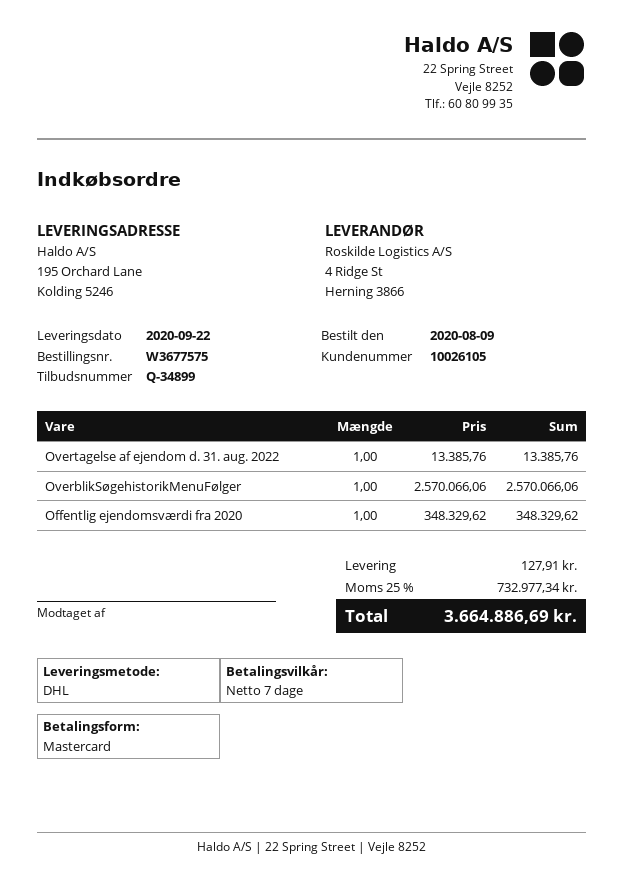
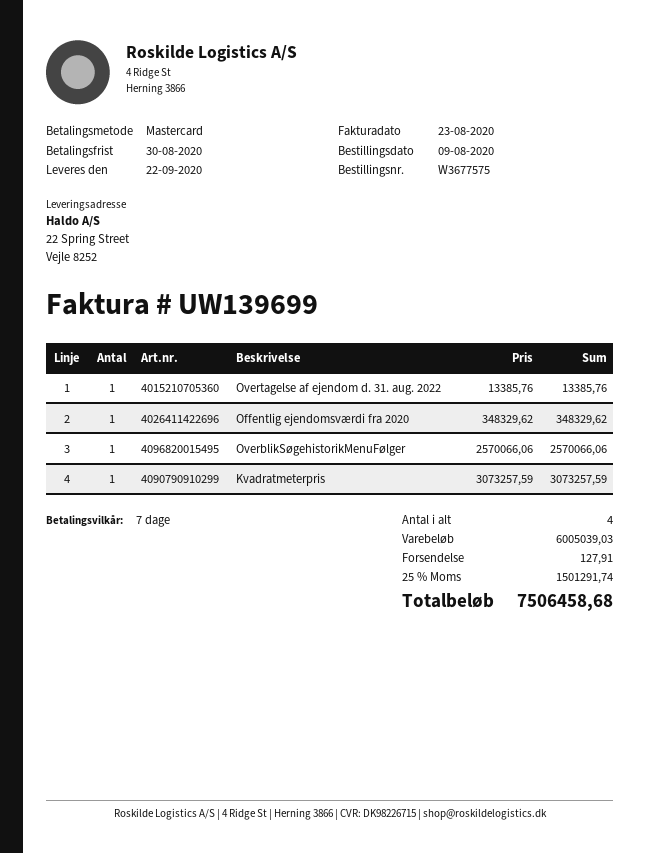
ship to: 195 Orchard Lane, Kolding 5246 -> 22 Spring Street, Vejle 8252
Kvadratmeterpris: none -> 1 x 3073257.59 = 3073257.59
tax: 25% = 732977.34 -> 25% = 1501291.74
total: 3664886.69 -> 7506458.68

